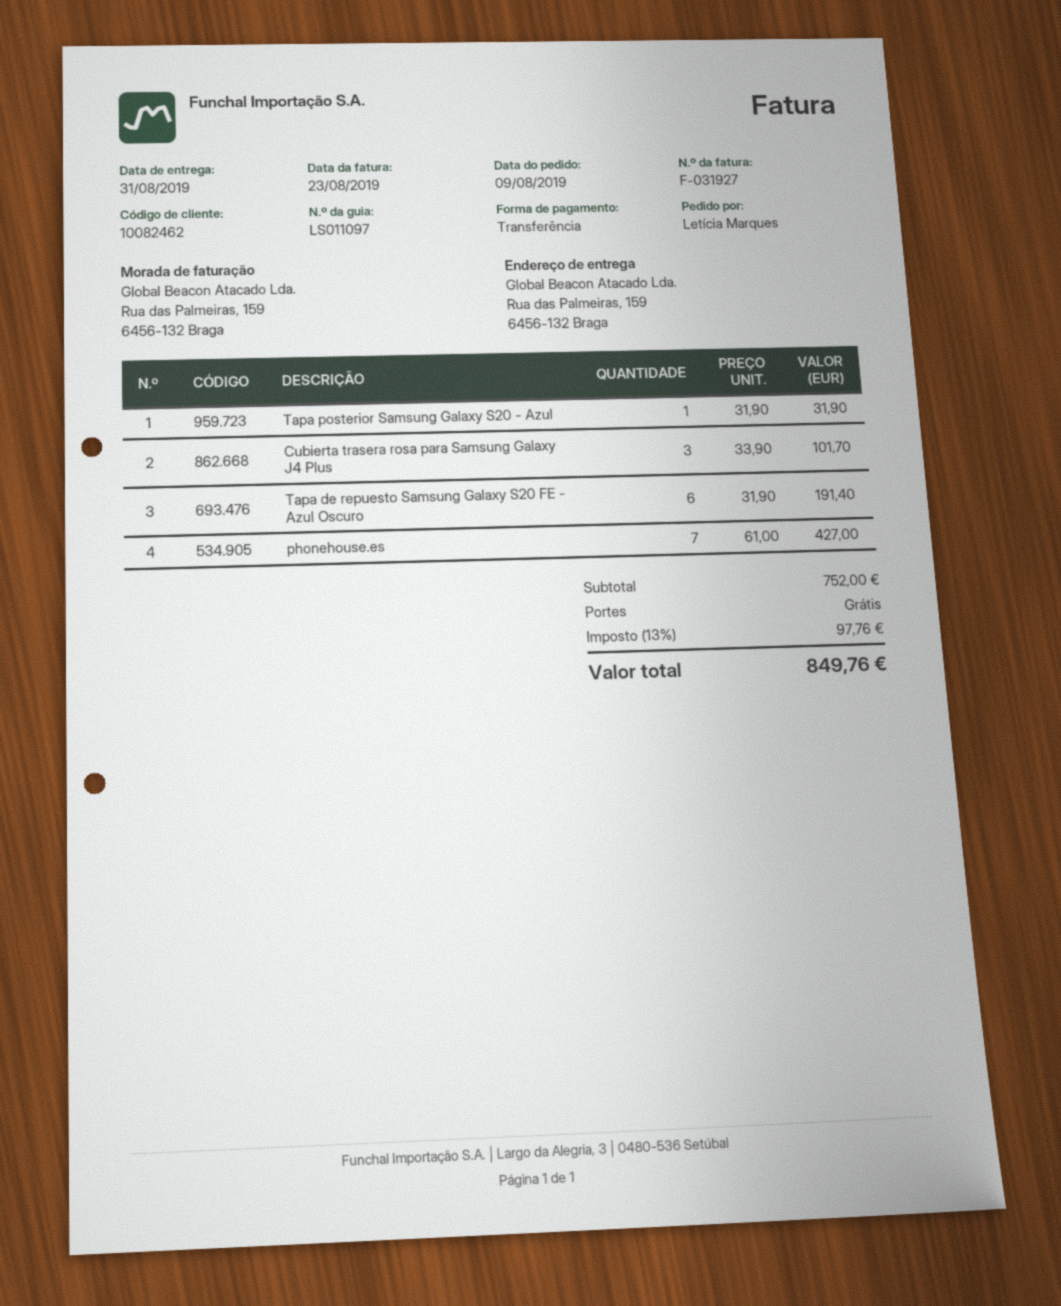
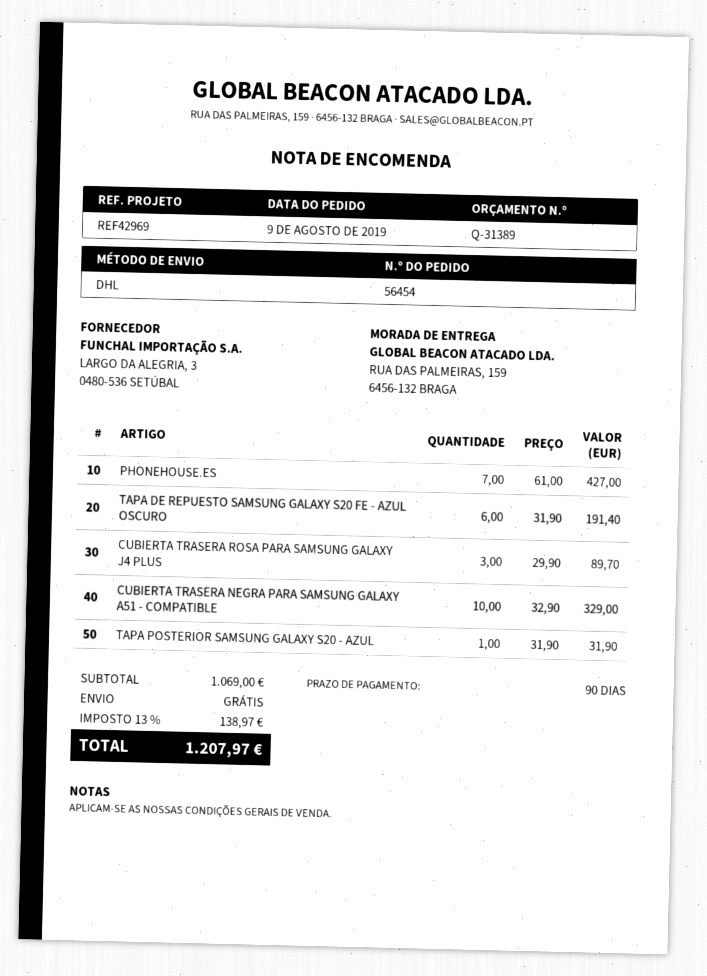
Cubierta trasera rosa para Samsung Galaxy J4 Plus: 3 x 33.90 = 101.70 -> 3 x 29.90 = 89.70
CUBIERTA TRASERA NEGRA PARA SAMSUNG GALAXY A51 - COMPATIBLE: none -> 10 x 32.90 = 329.00
subtotal: 752.00 -> 1069.00
tax: 13% = 97.76 -> 13% = 138.97
total: 849.76 -> 1207.97

